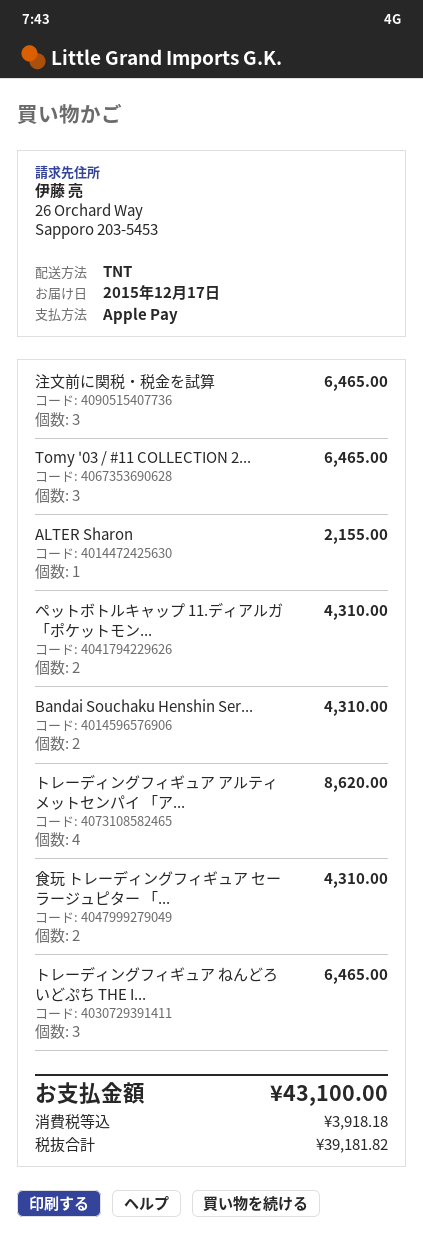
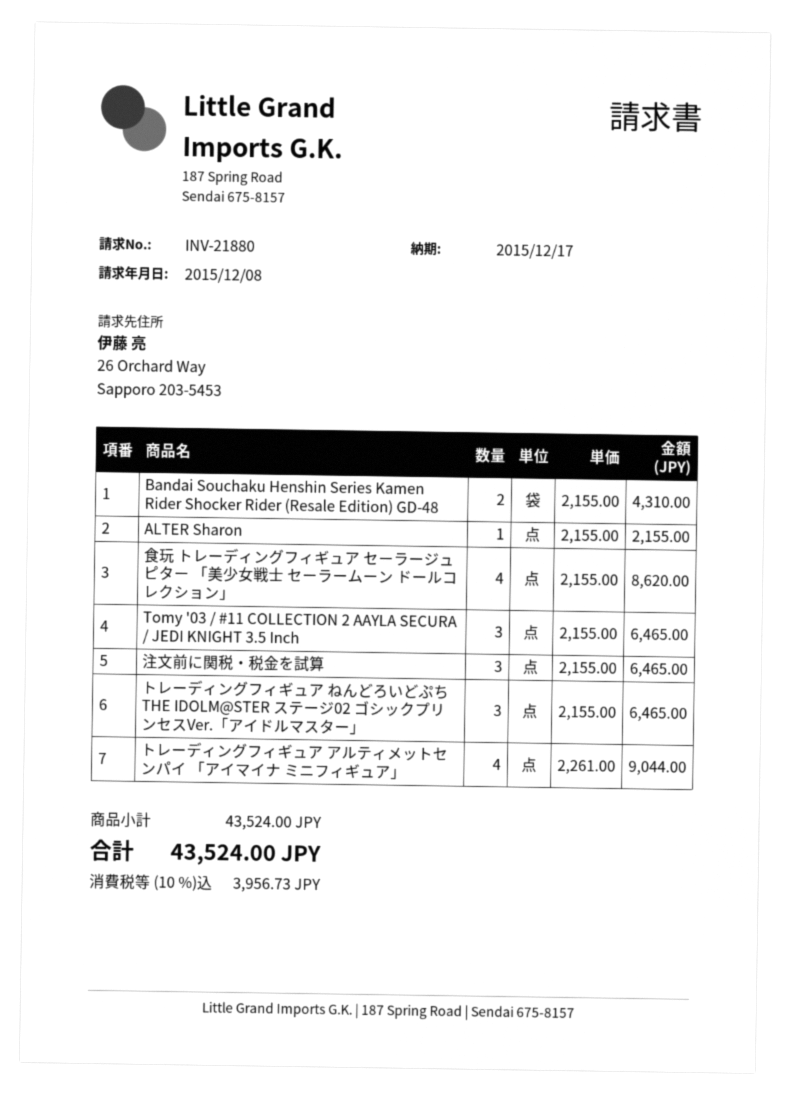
ペットボトルキャップ 11.ディアルガ 「ポケットモン...: 2 for 4310.00 -> none
トレーディングフィギュア アルティメットセンパイ 「ア...: 4 for 8620.00 -> 4 for 9044.00
食玩 トレーディングフィギュア セーラージュピター 「...: 2 for 4310.00 -> 4 for 8620.00
tax: 3918.18 -> 3956.73
total: 43100.00 -> 43524.00

